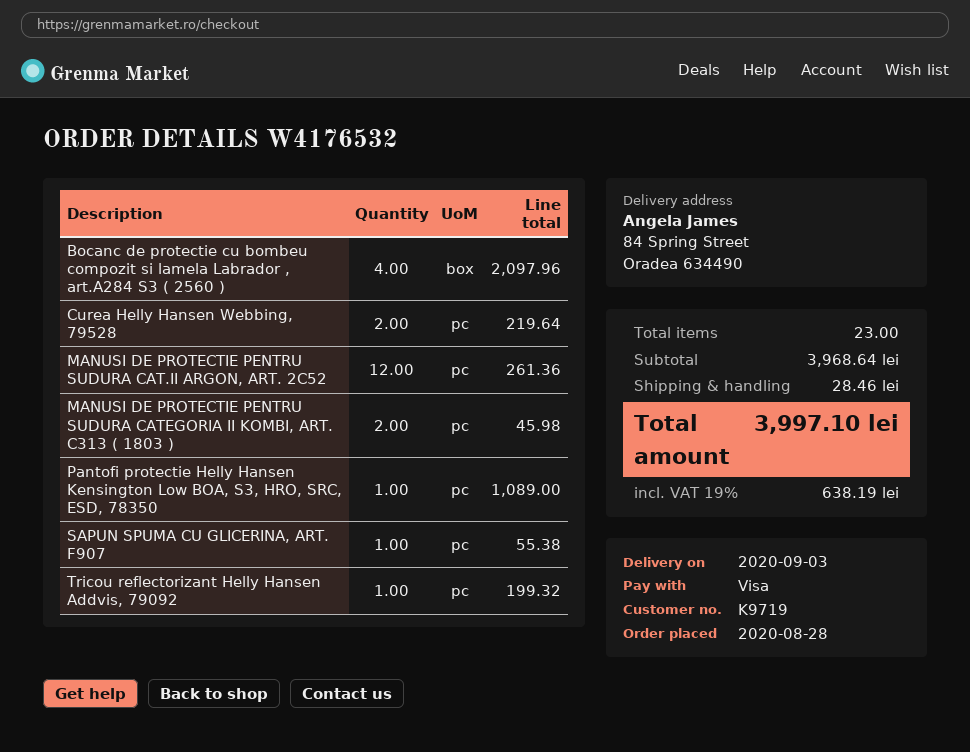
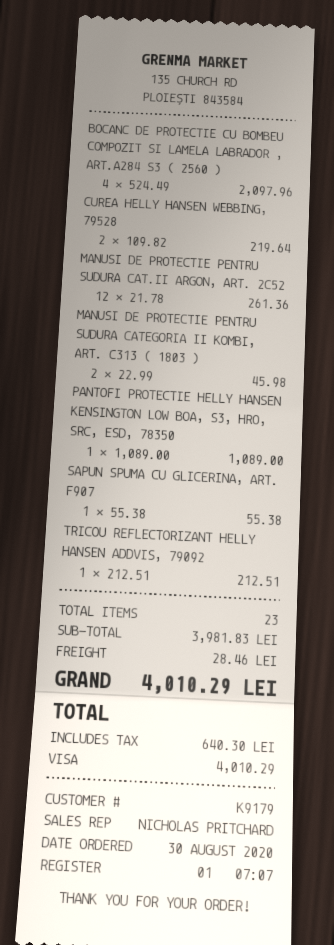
order date: 2020-08-28 -> 2020-08-30
customer number: K9719 -> K9179
Tricou reflectorizant Helly Hansen Addvis, 79092: 1 for 199.32 -> 1 for 212.51
subtotal: 3968.64 -> 3981.83
tax: 638.19 -> 640.30
total: 3997.10 -> 4010.29

